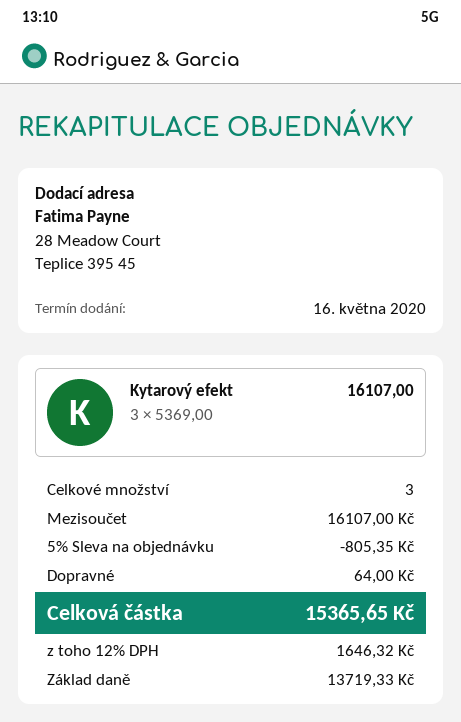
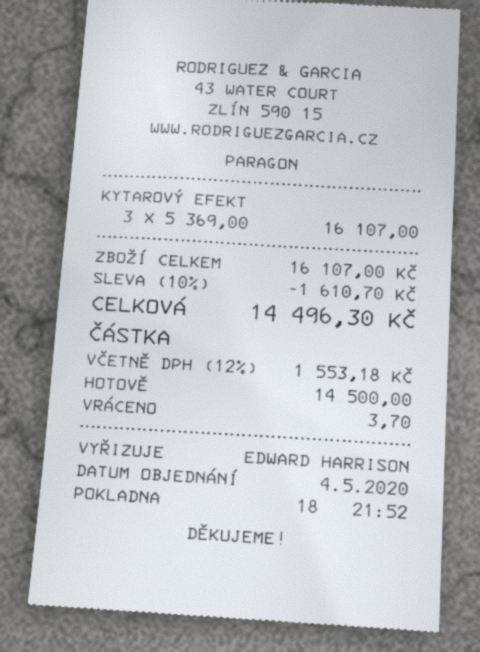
discount: 5% = 805.35 -> 10% = 1610.70
shipping: 64.00 -> none
tax: 12% = 1646.32 -> 12% = 1553.18
total: 15365.65 -> 14496.30

